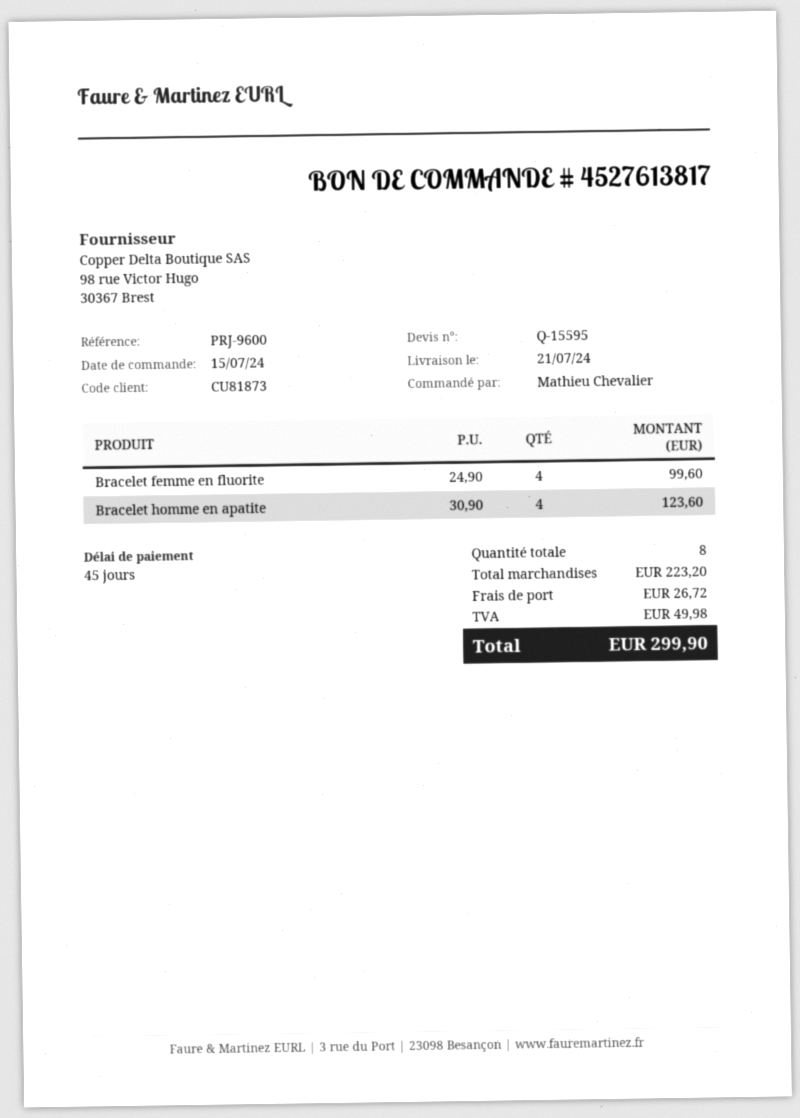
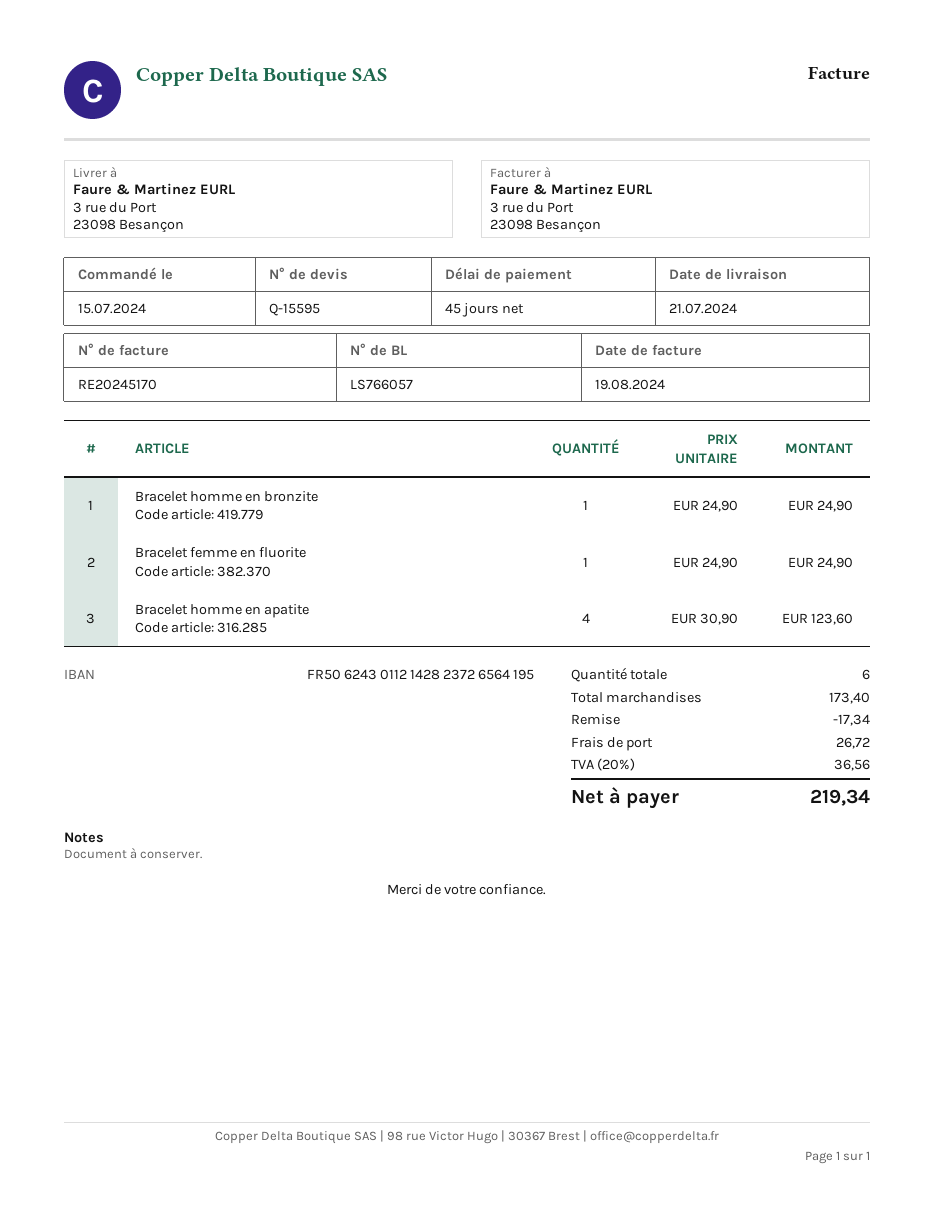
Bracelet femme en fluorite: 4 x 24.90 = 99.60 -> 1 x 24.90 = 24.90
Bracelet homme en bronzite: none -> 1 x 24.90 = 24.90
total quantity: 8 -> 6
subtotal: 223.20 -> 173.40
discount: none -> 17.34
tax: 49.98 -> 36.56
total: 299.90 -> 219.34

